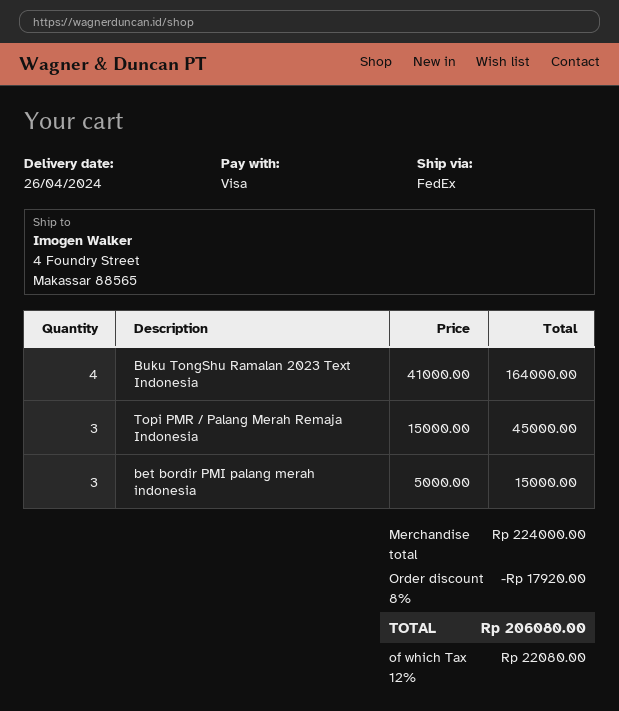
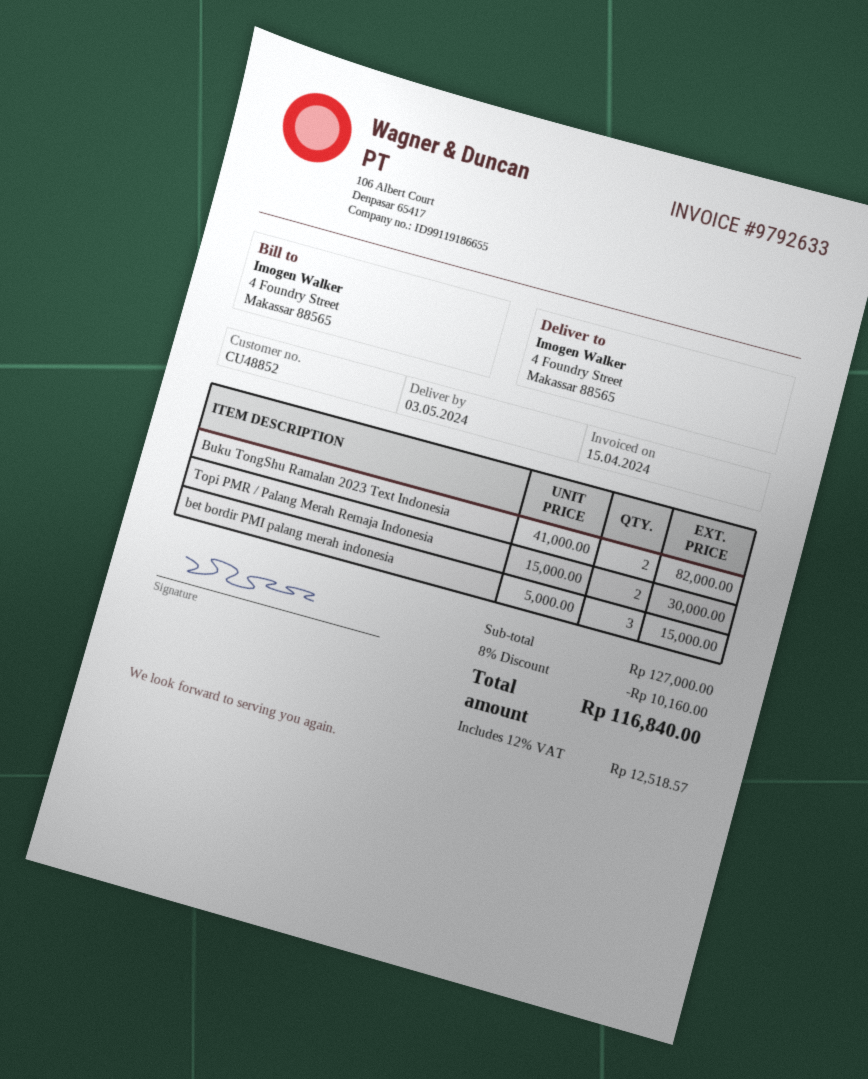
delivery date: 2024-04-26 -> 2024-05-03
Buku TongShu Ramalan 2023 Text Indonesia: 4 x 41000.00 = 164000.00 -> 2 x 41000.00 = 82000.00
Topi PMR / Palang Merah Remaja Indonesia: 3 x 15000.00 = 45000.00 -> 2 x 15000.00 = 30000.00
subtotal: 224000.00 -> 127000.00
discount: 8% = 17920.00 -> 8% = 10160.00
tax: 12% = 22080.00 -> 12% = 12518.57
total: 206080.00 -> 116840.00

